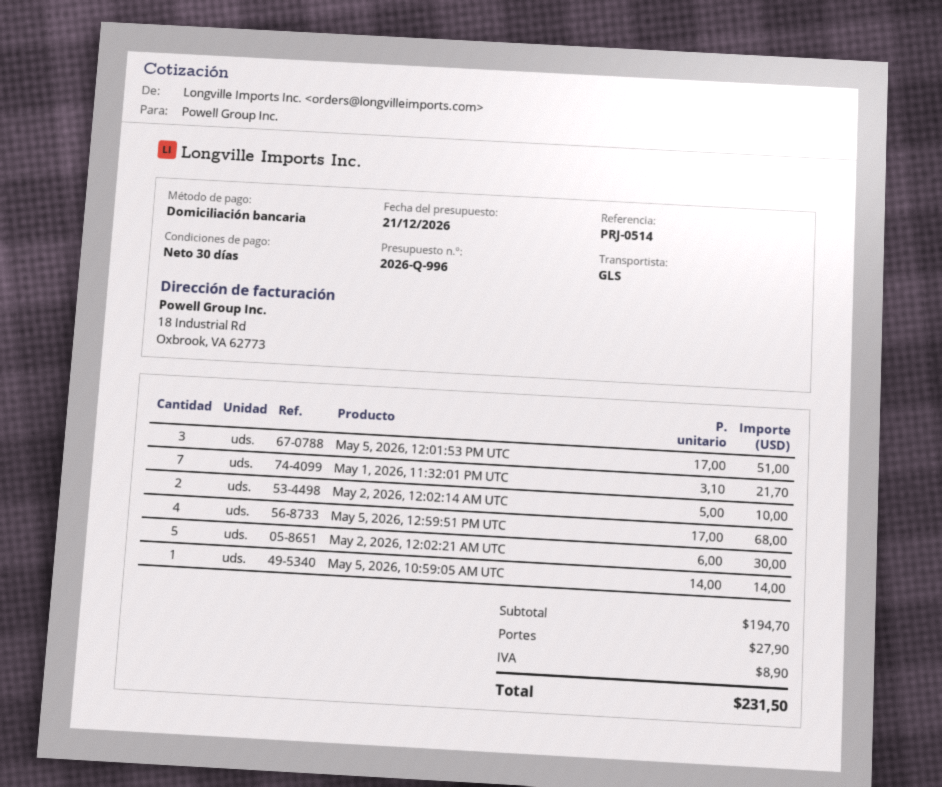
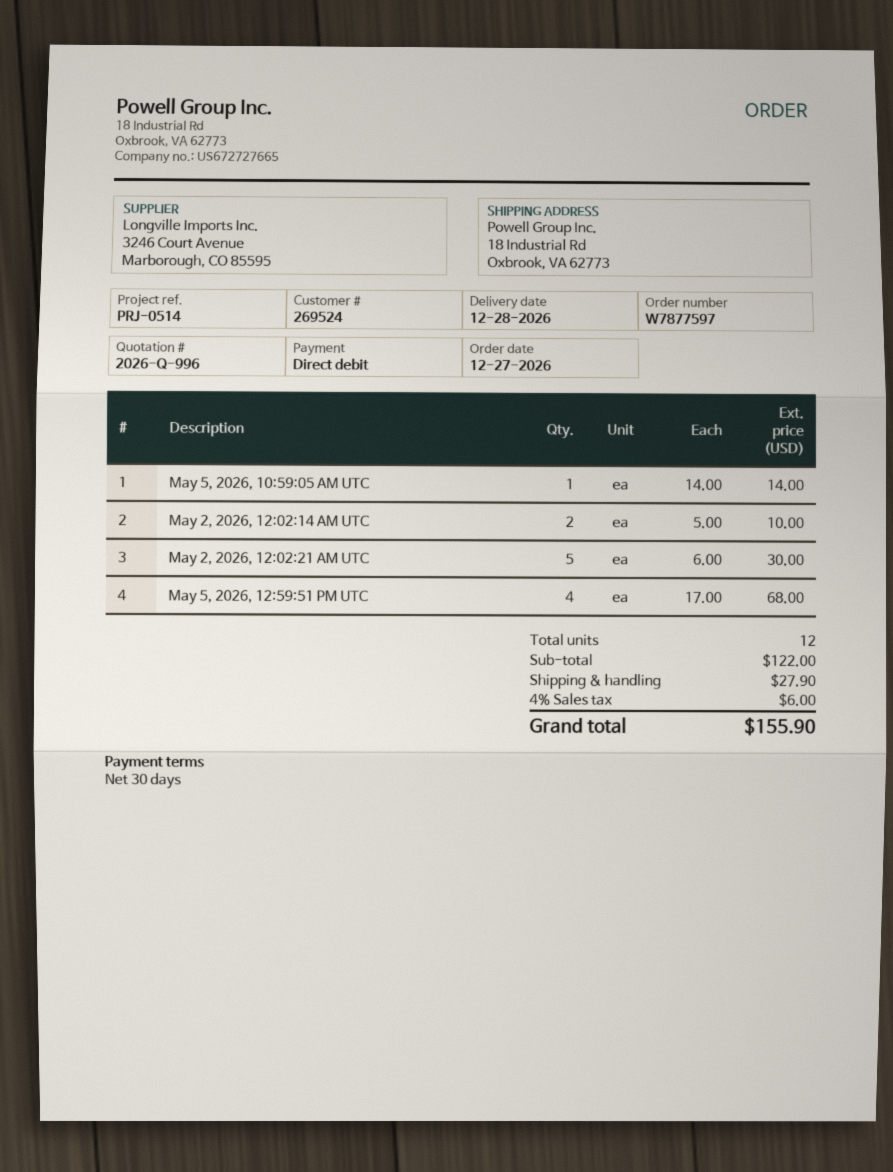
May 5, 2026, 12:01:53 PM UTC: 3 x 17.00 = 51.00 -> none
May 1, 2026, 11:32:01 PM UTC: 7 x 3.10 = 21.70 -> none
subtotal: 194.70 -> 122.00
tax: 8.90 -> 6.00
total: 231.50 -> 155.90

